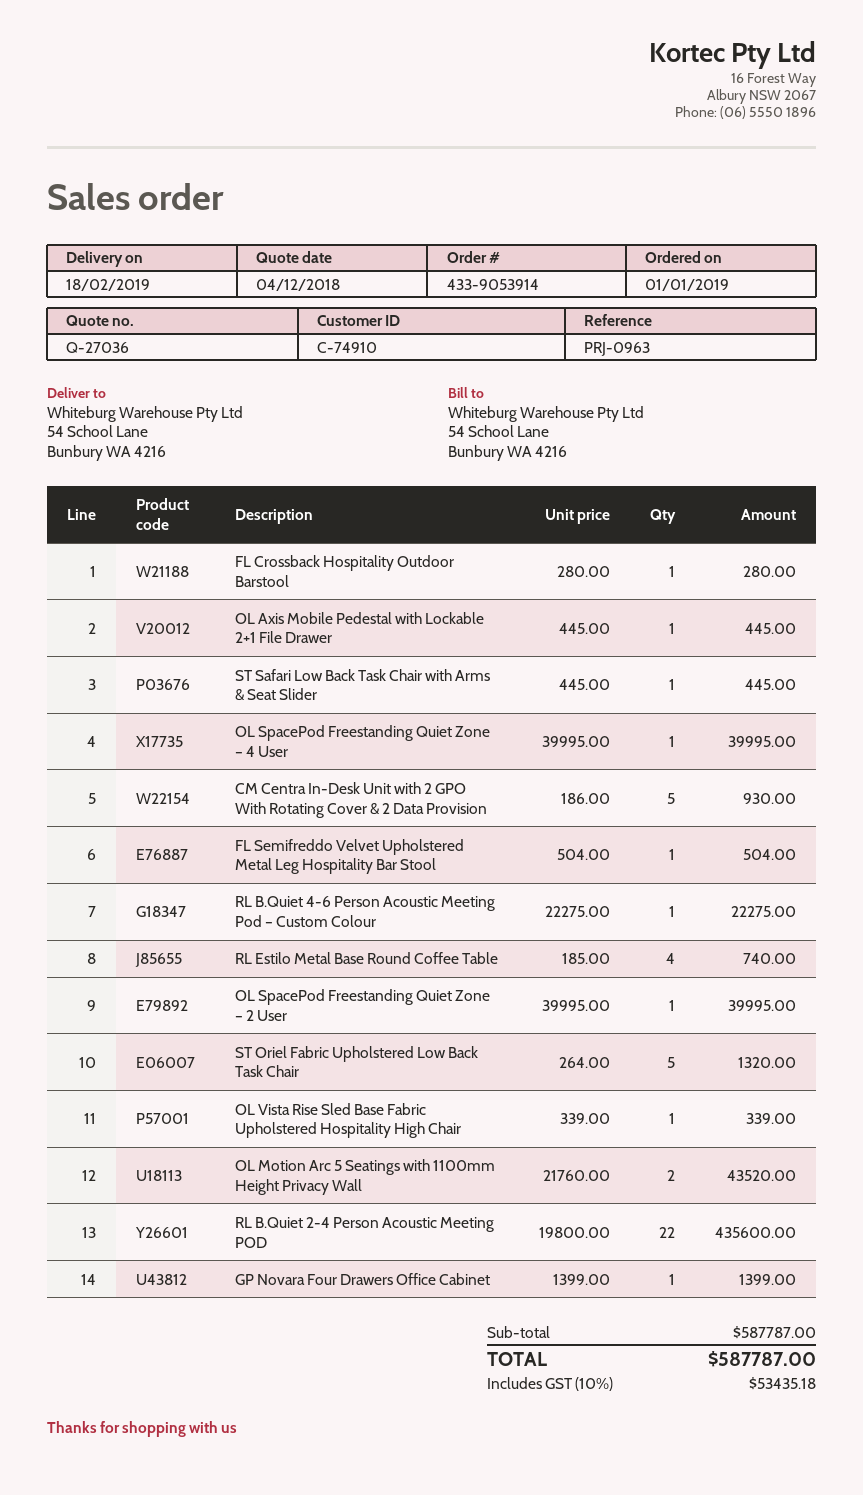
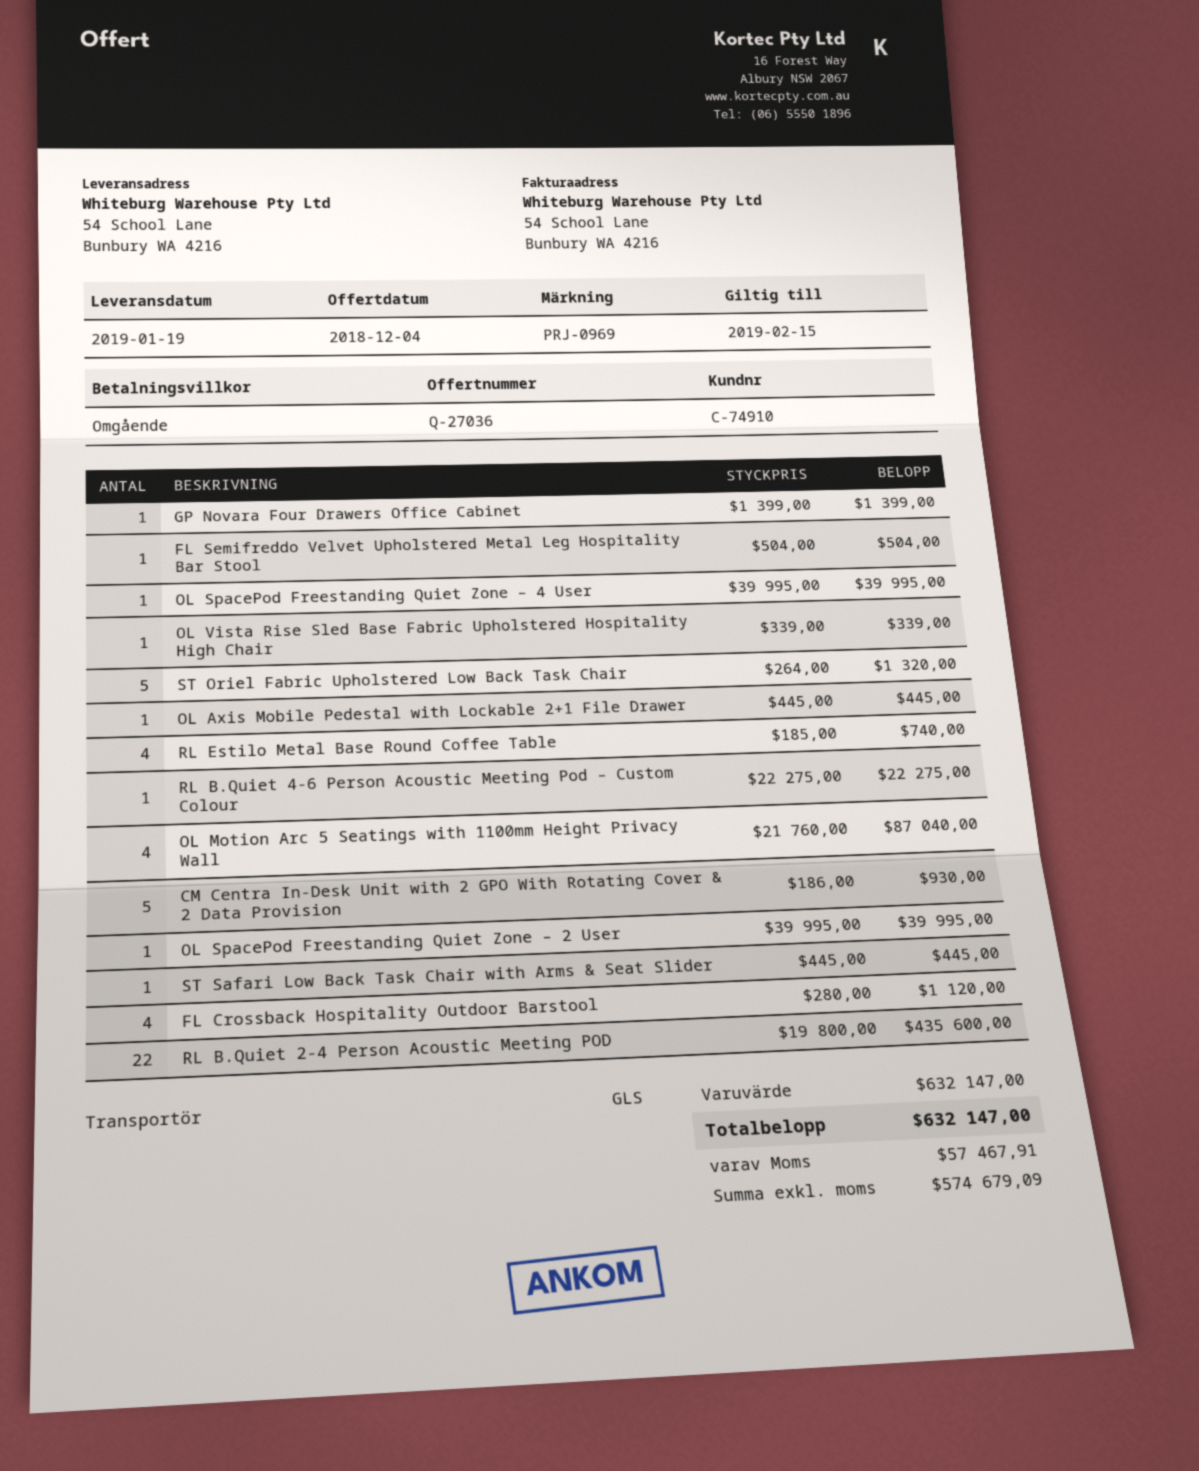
delivery date: 2019-02-18 -> 2019-01-19
reference: PRJ-0963 -> PRJ-0969
FL Crossback Hospitality Outdoor Barstool: 1 x 280.00 = 280.00 -> 4 x 280.00 = 1120.00
OL Motion Arc 5 Seatings with 1100mm Height Privacy Wall: 2 x 21760.00 = 43520.00 -> 4 x 21760.00 = 87040.00
subtotal: 587787.00 -> 632147.00
tax: 53435.18 -> 57467.91
total: 587787.00 -> 632147.00

